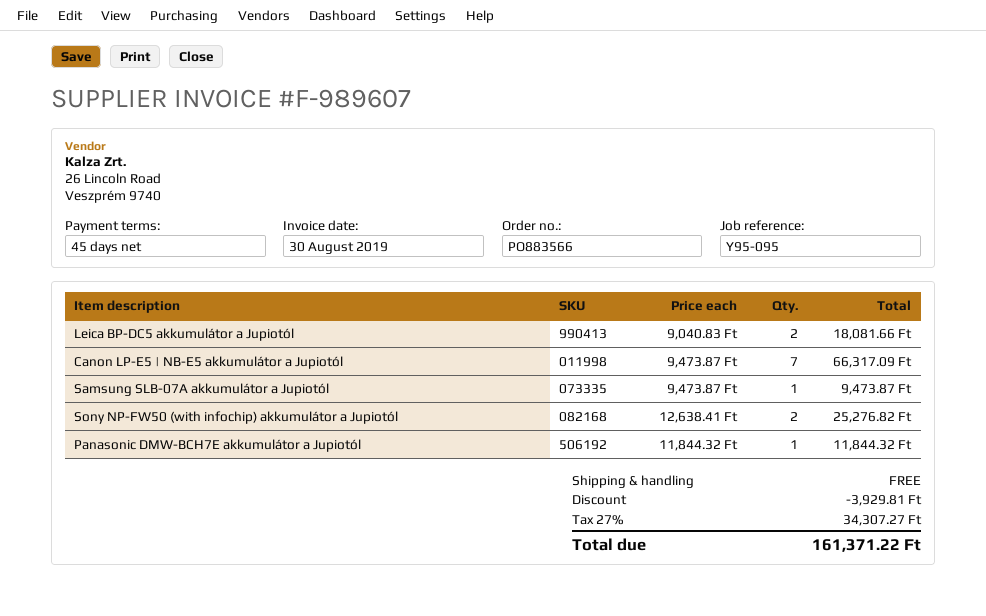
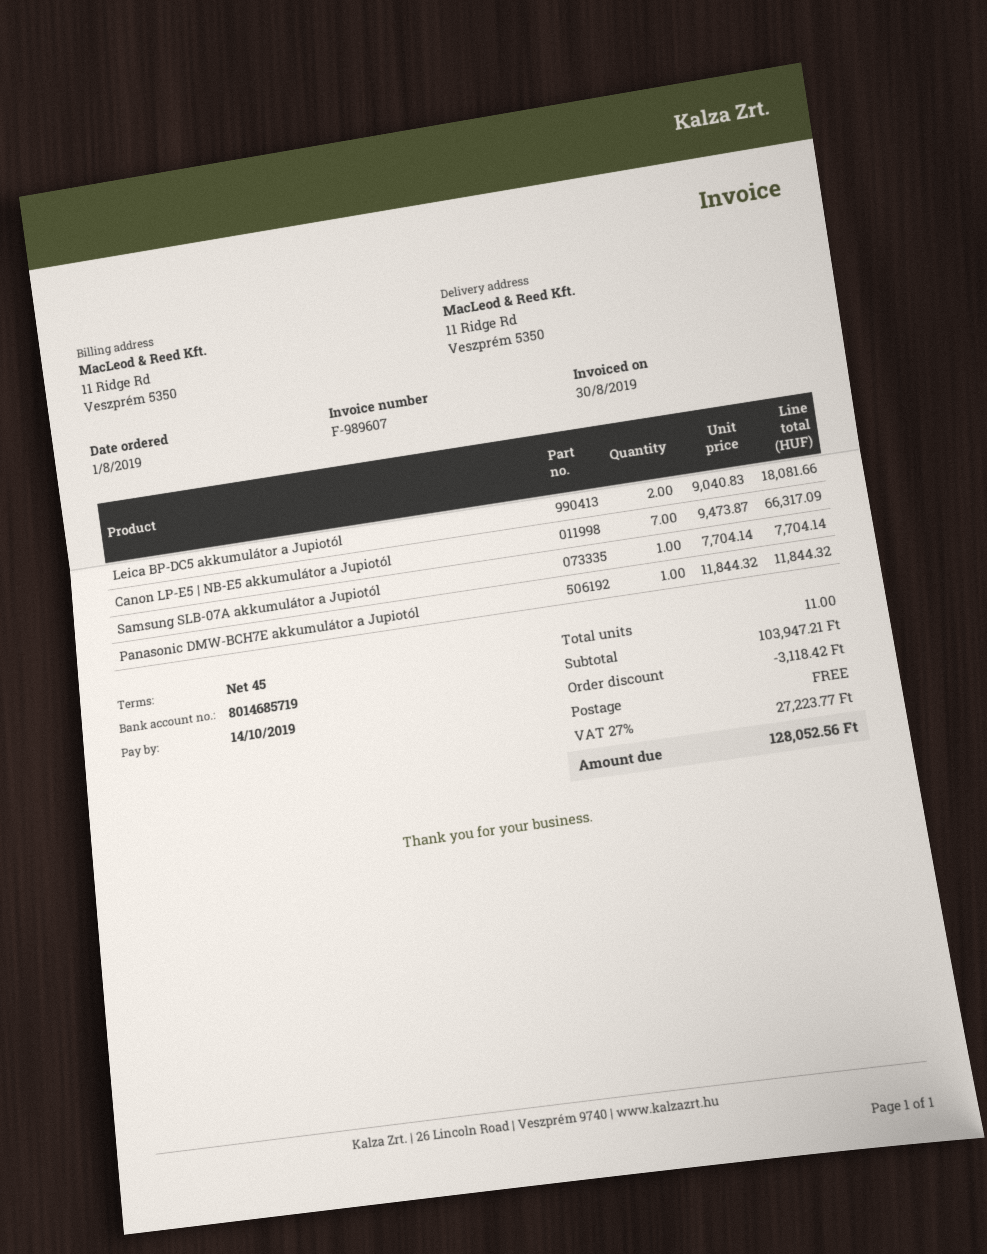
Samsung SLB-07A akkumulátor a Jupiotól: 1 x 9473.87 = 9473.87 -> 1 x 7704.14 = 7704.14
Sony NP-FW50 (with infochip) akkumulátor a Jupiotól: 2 x 12638.41 = 25276.82 -> none
discount: 3929.81 -> 3118.42
tax: 27% = 34307.27 -> 27% = 27223.77
total: 161371.22 -> 128052.56

